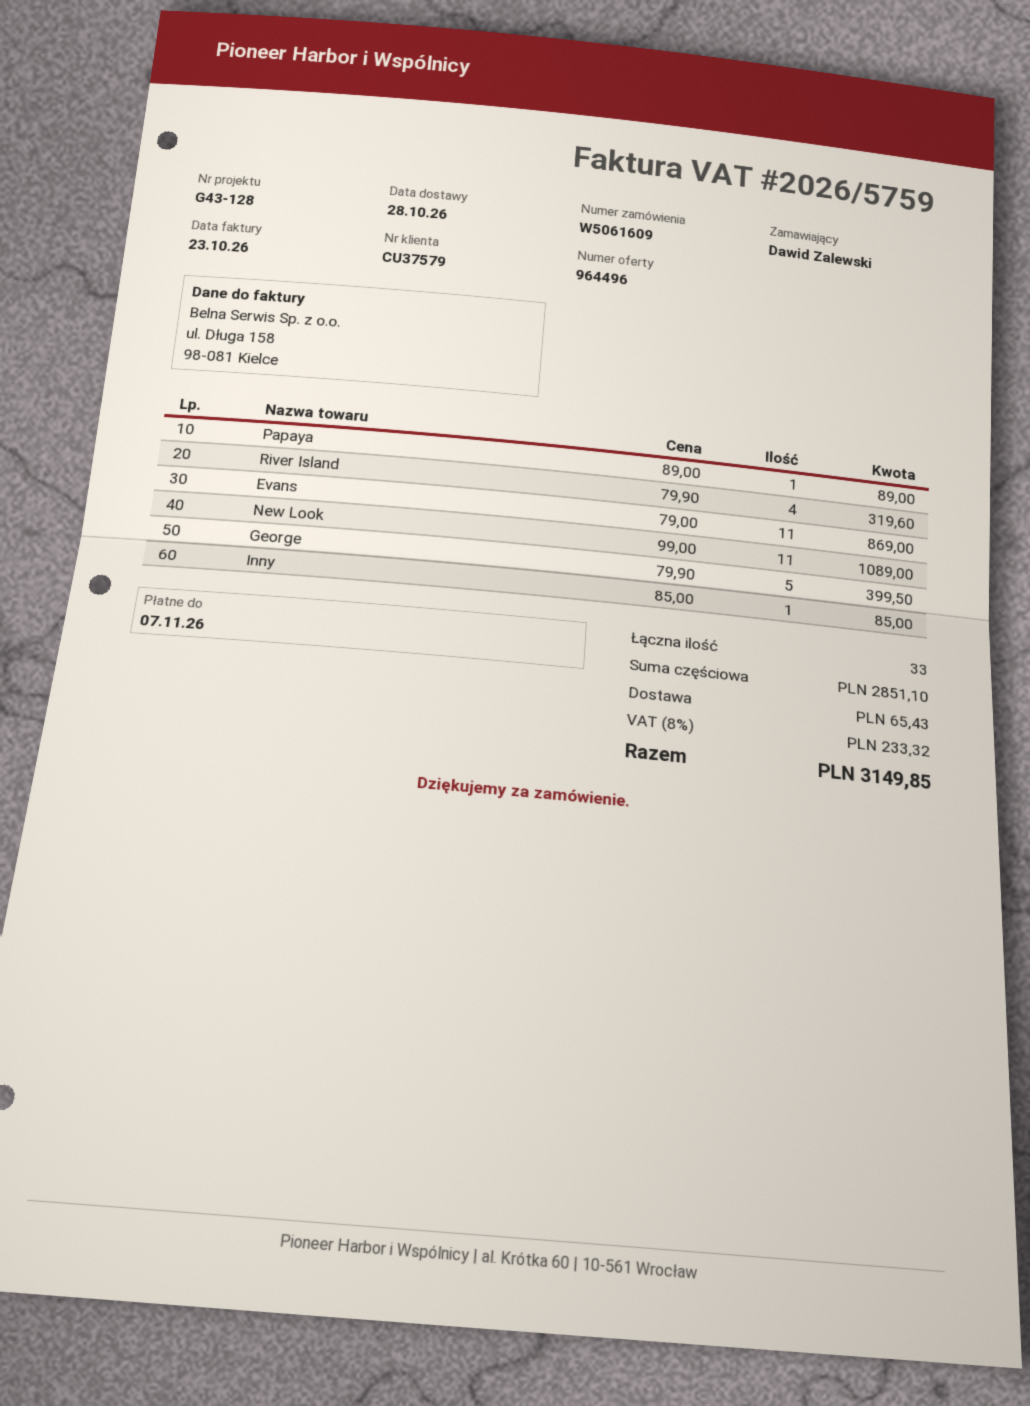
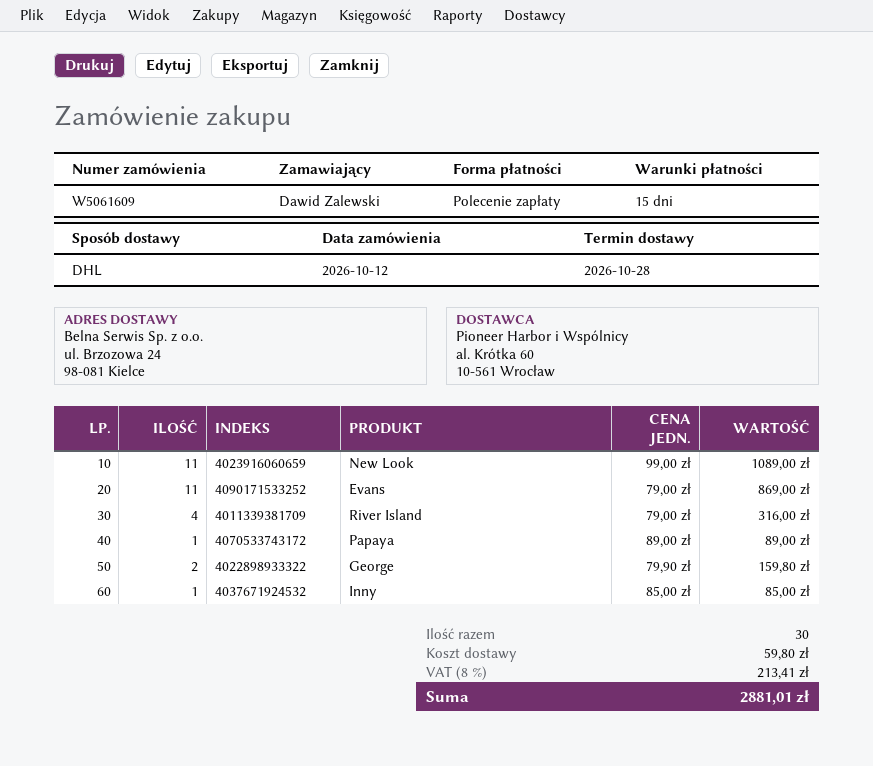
River Island: 4 x 79.90 = 319.60 -> 4 x 79.00 = 316.00
George: 5 x 79.90 = 399.50 -> 2 x 79.90 = 159.80
total quantity: 33 -> 30
shipping: 65.43 -> 59.80
tax: 8% = 233.32 -> 8% = 213.41
total: 3149.85 -> 2881.01

